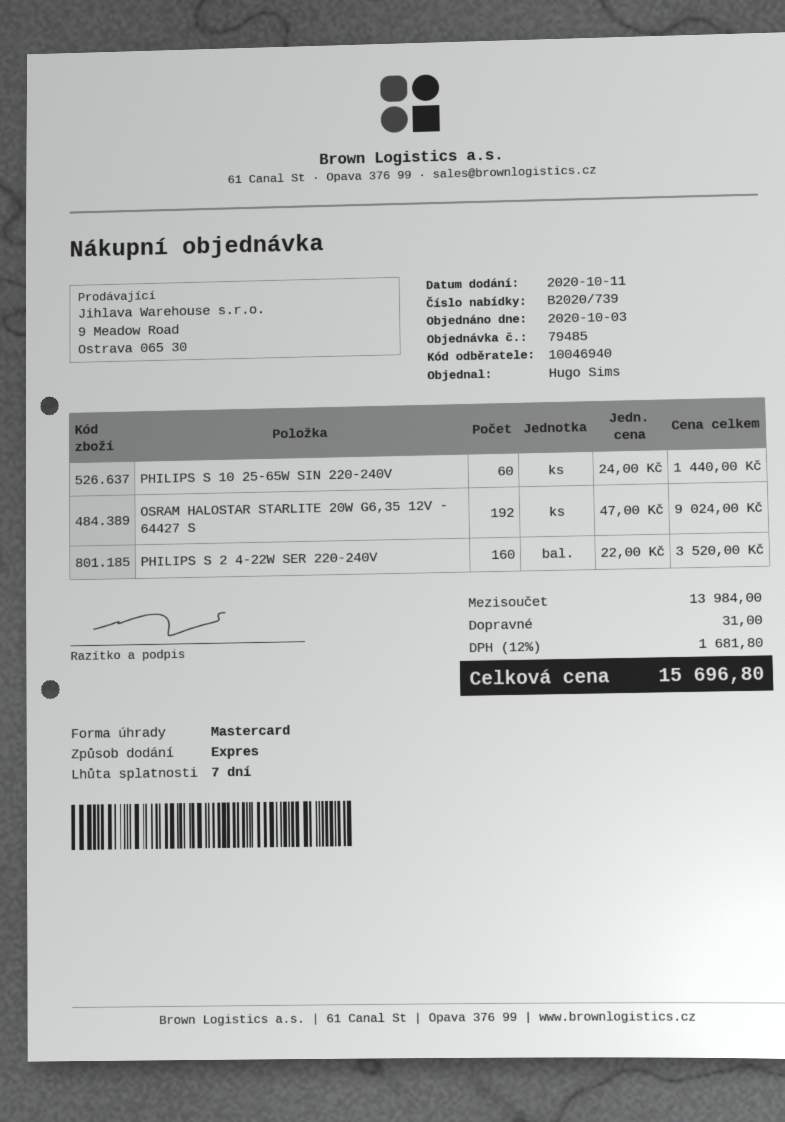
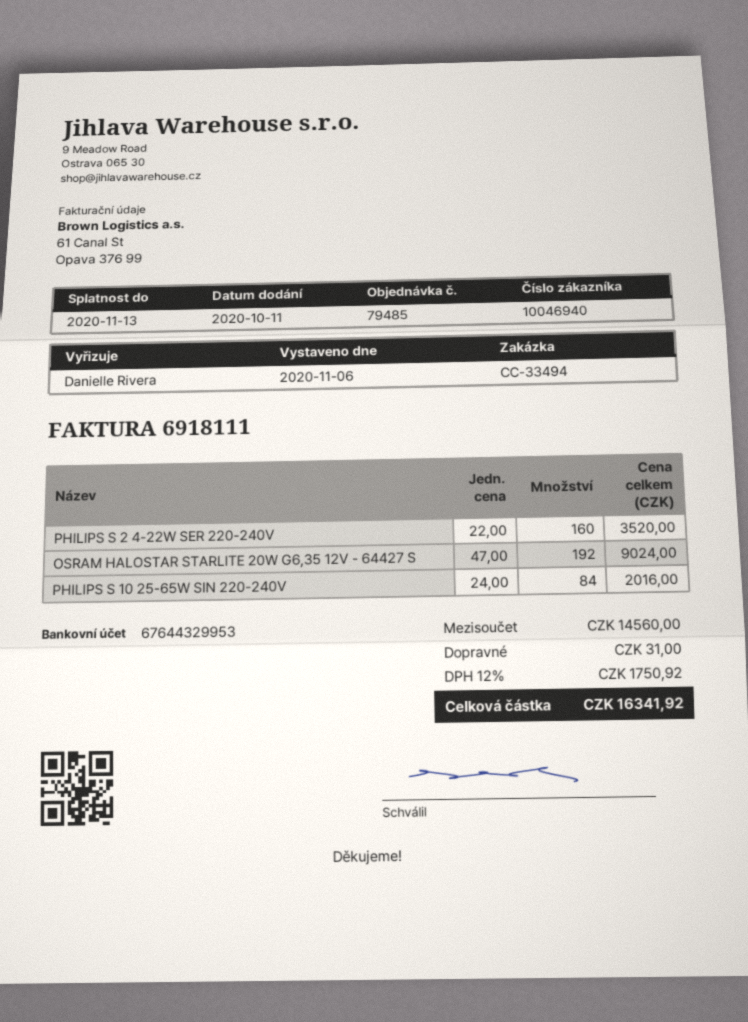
PHILIPS S 10 25-65W SIN 220-240V: 60 x 24.00 = 1440.00 -> 84 x 24.00 = 2016.00
subtotal: 13984.00 -> 14560.00
tax: 12% = 1681.80 -> 12% = 1750.92
total: 15696.80 -> 16341.92

